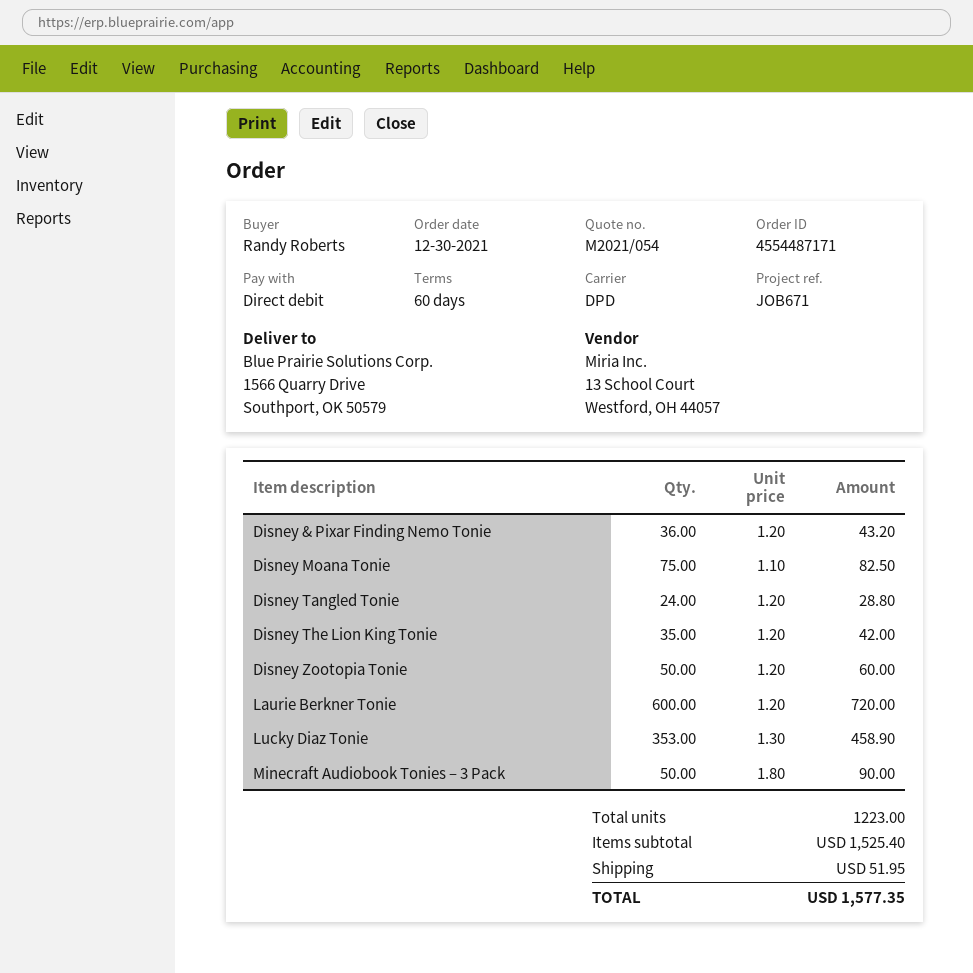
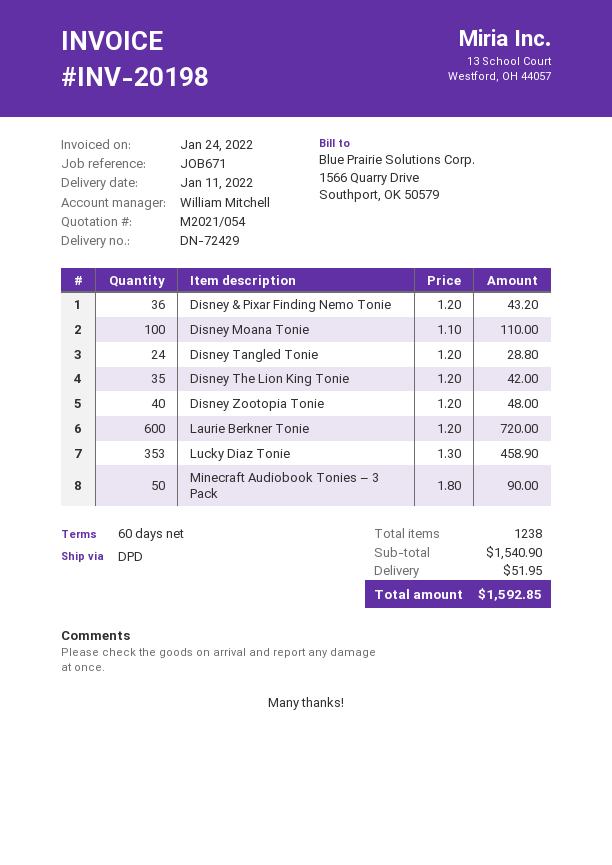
Disney Moana Tonie: 75 x 1.10 = 82.50 -> 100 x 1.10 = 110.00
Disney Zootopia Tonie: 50 x 1.20 = 60.00 -> 40 x 1.20 = 48.00
total quantity: 1223 -> 1238
subtotal: 1525.40 -> 1540.90
total: 1577.35 -> 1592.85

